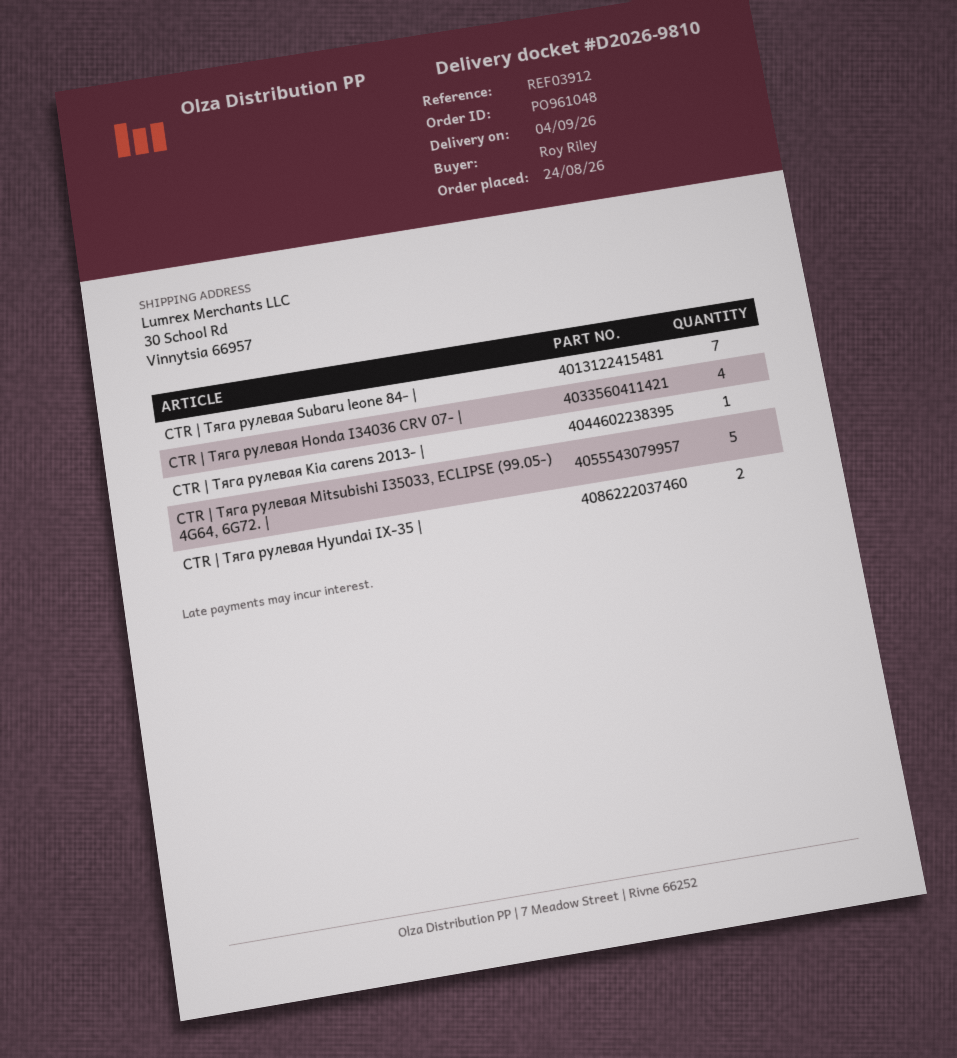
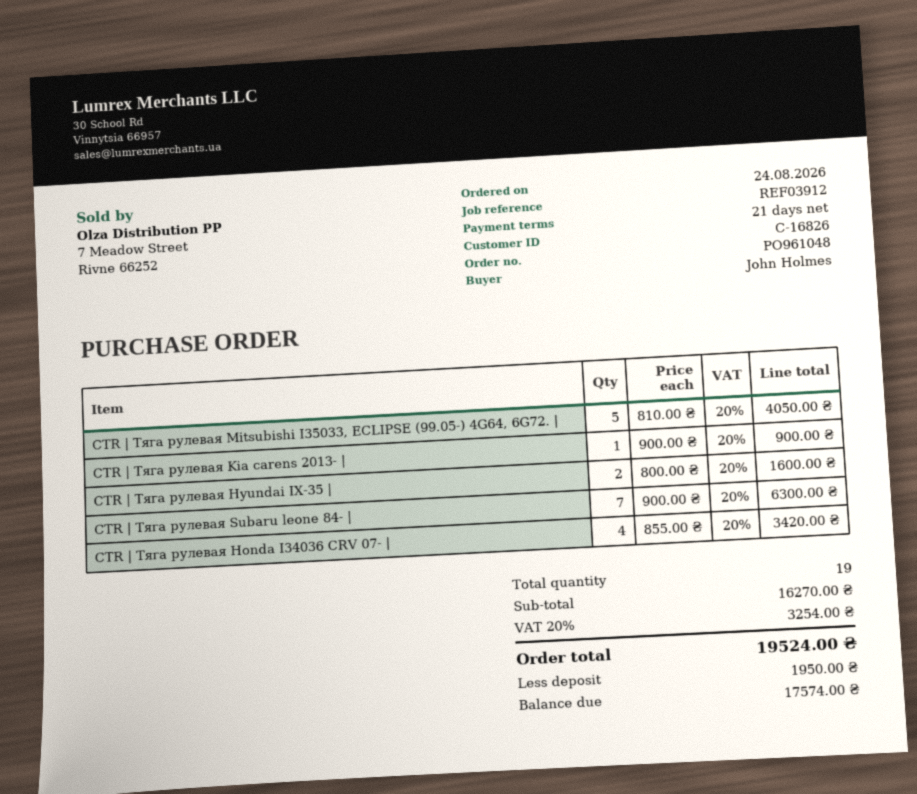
ordered by: Roy Riley -> John Holmes

